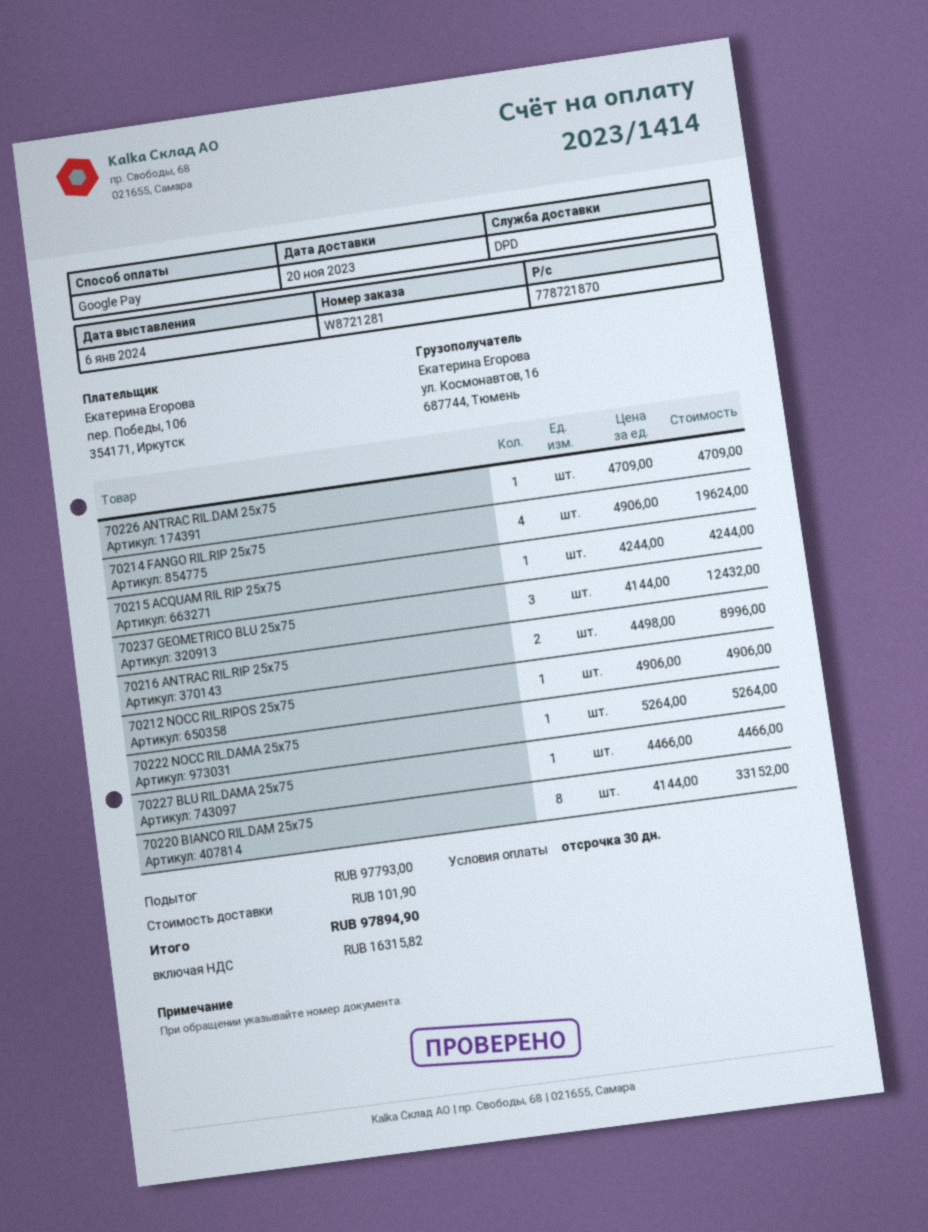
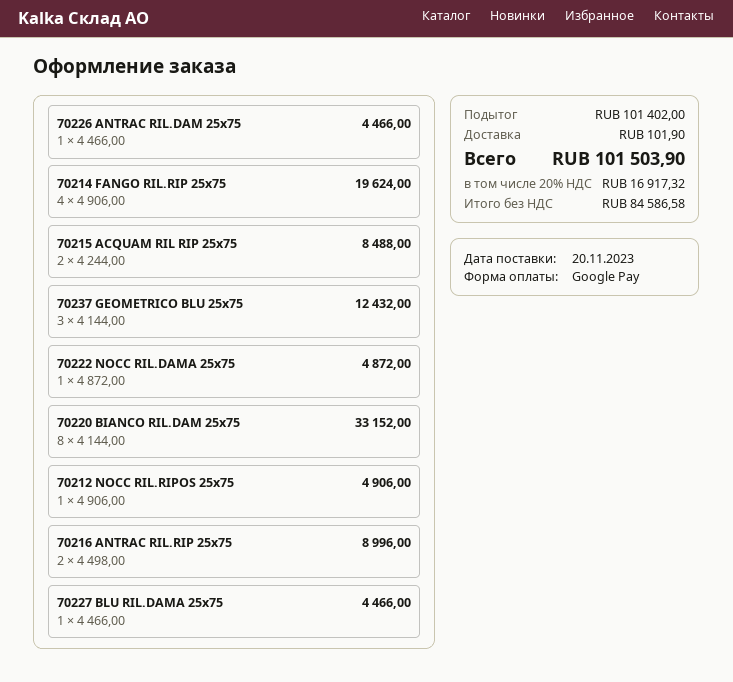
70226 ANTRAC RIL.DAM 25x75: 1 x 4709.00 = 4709.00 -> 1 x 4466.00 = 4466.00
70215 ACQUAM RIL RIP 25x75: 1 x 4244.00 = 4244.00 -> 2 x 4244.00 = 8488.00
70222 NOCC RIL.DAMA 25x75: 1 x 5264.00 = 5264.00 -> 1 x 4872.00 = 4872.00
subtotal: 97793.00 -> 101402.00
tax: 16315.82 -> 16917.32
total: 97894.90 -> 101503.90

